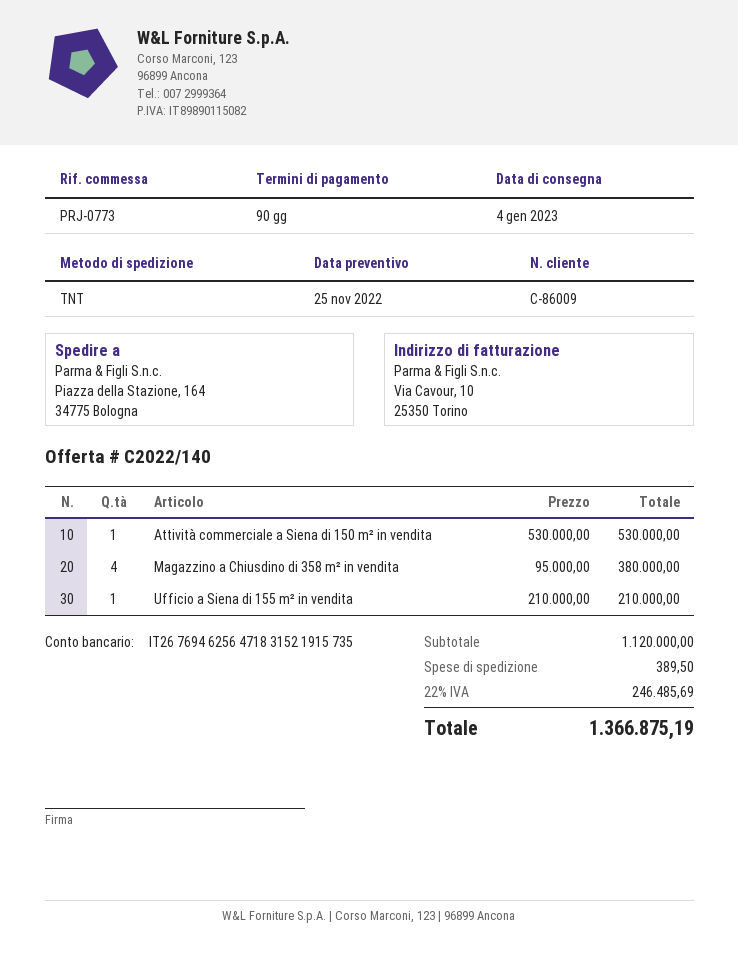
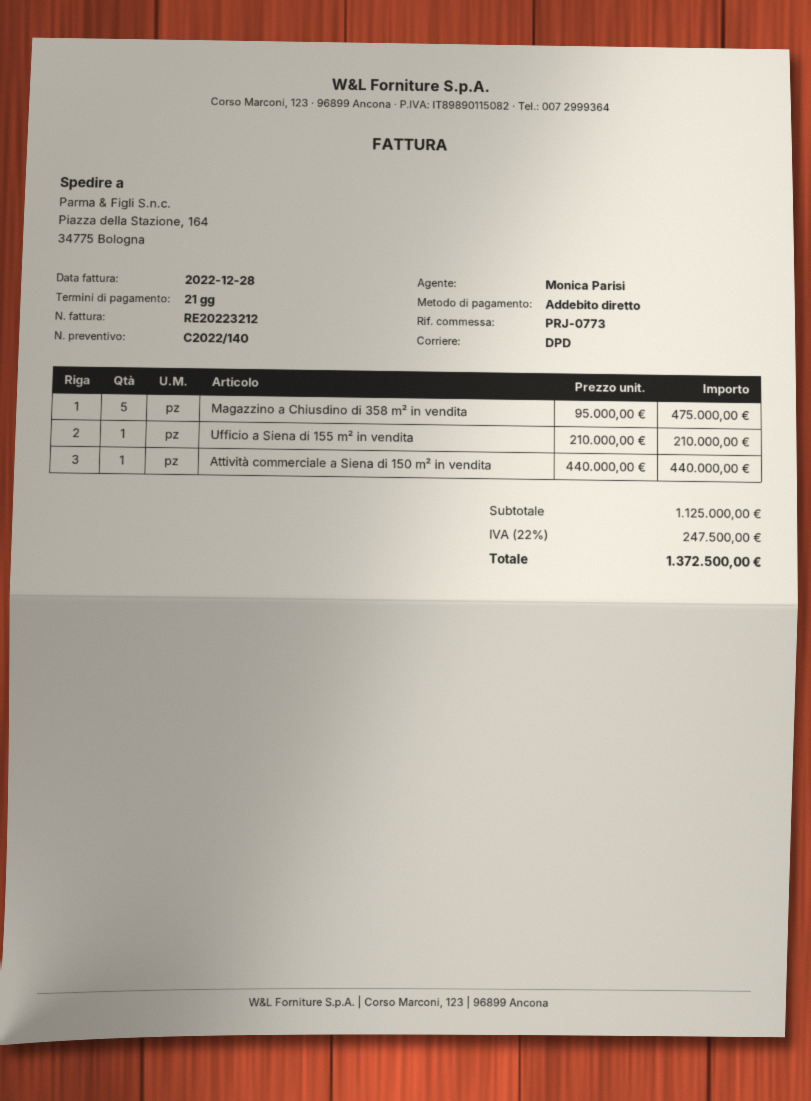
payment terms: 90 days -> 21 days
shipping method: TNT -> DPD
Attività commerciale a Siena di 150 m² in vendita: 1 x 530000.00 = 530000.00 -> 1 x 440000.00 = 440000.00
Magazzino a Chiusdino di 358 m² in vendita: 4 x 95000.00 = 380000.00 -> 5 x 95000.00 = 475000.00
subtotal: 1120000.00 -> 1125000.00
shipping: 389.50 -> none
tax: 22% = 246485.69 -> 22% = 247500.00
total: 1366875.19 -> 1372500.00

